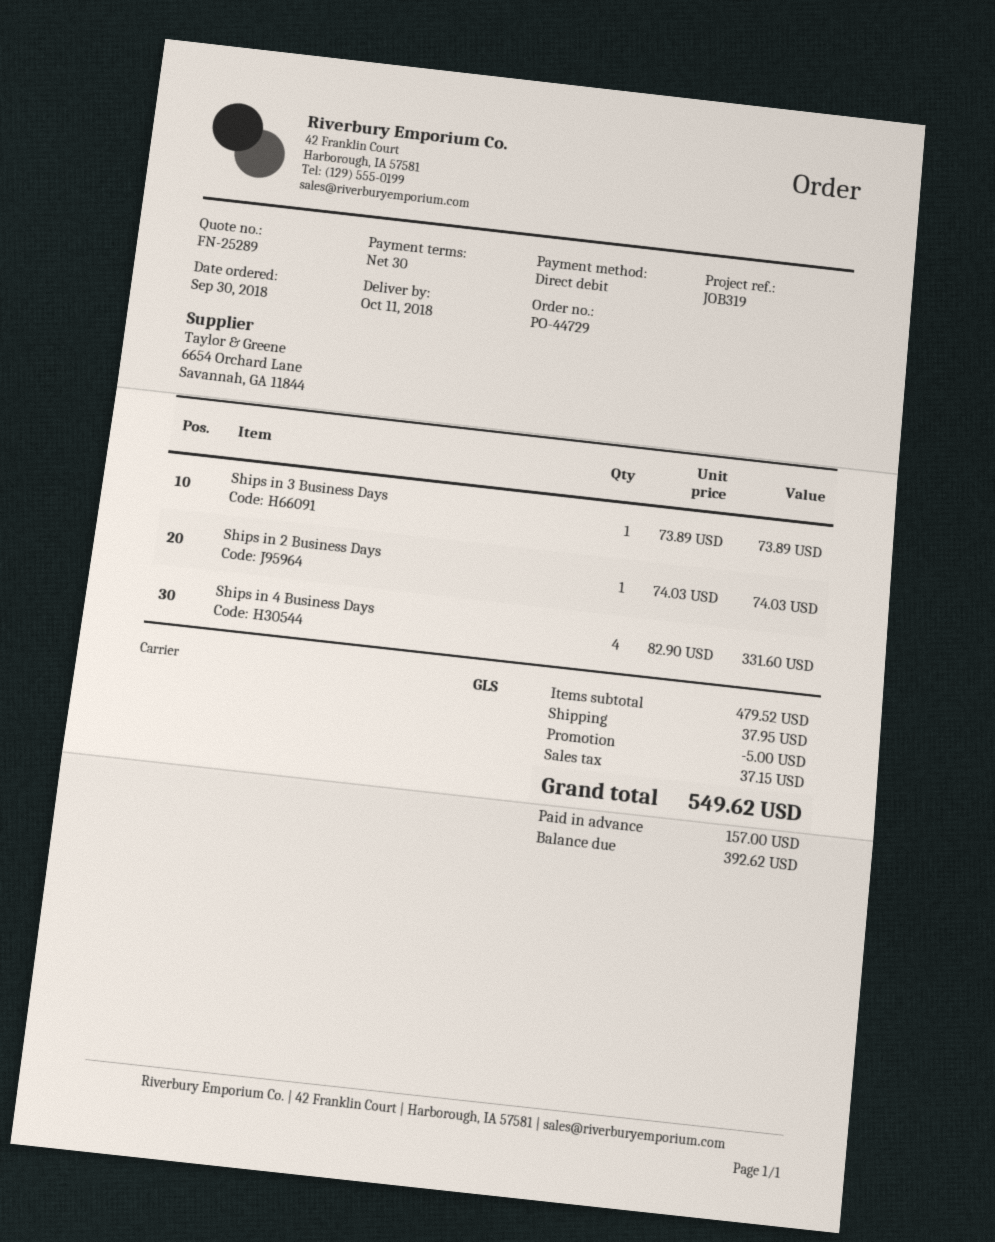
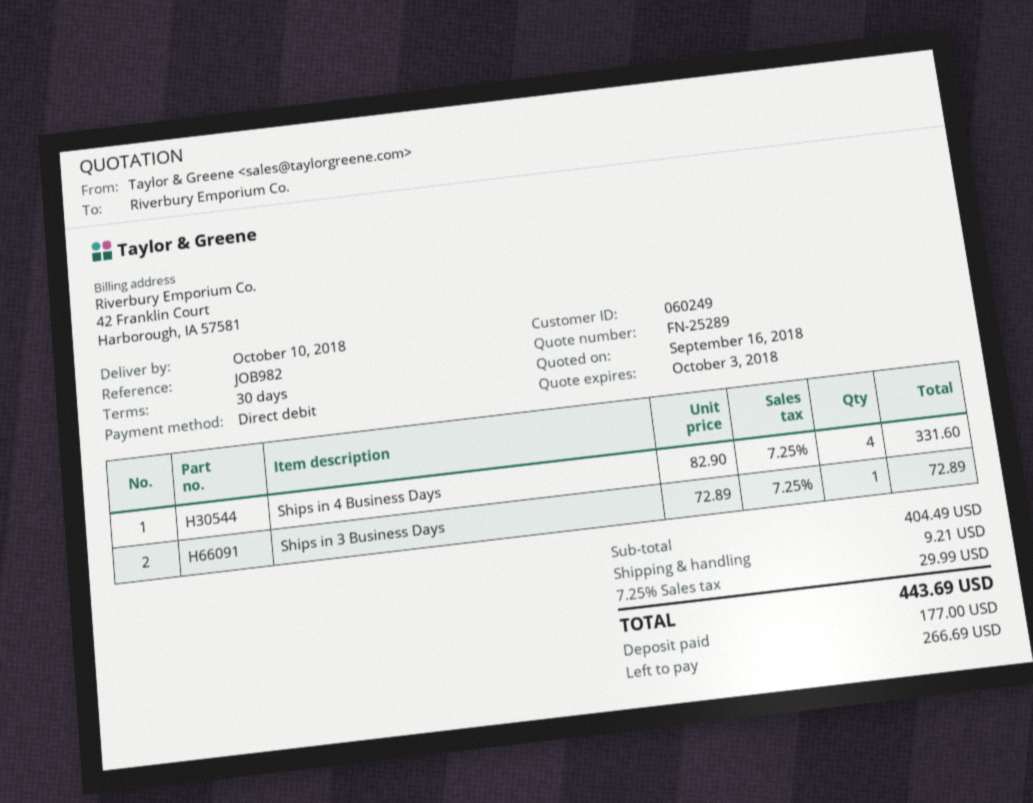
delivery date: 2018-10-11 -> 2018-10-10
reference: JOB319 -> JOB982
Ships in 3 Business Days: 1 x 73.89 = 73.89 -> 1 x 72.89 = 72.89
Ships in 2 Business Days: 1 x 74.03 = 74.03 -> none
subtotal: 479.52 -> 404.49
discount: 5.00 -> none
shipping: 37.95 -> 9.21
tax: 37.15 -> 29.99
total: 549.62 -> 443.69
deposit: 157.00 -> 177.00
balance: 392.62 -> 266.69

